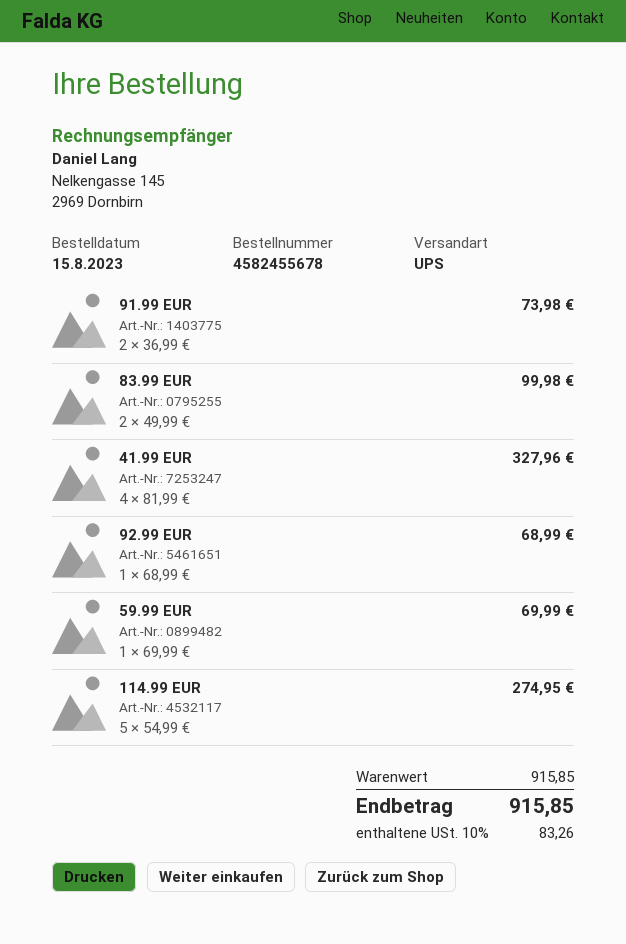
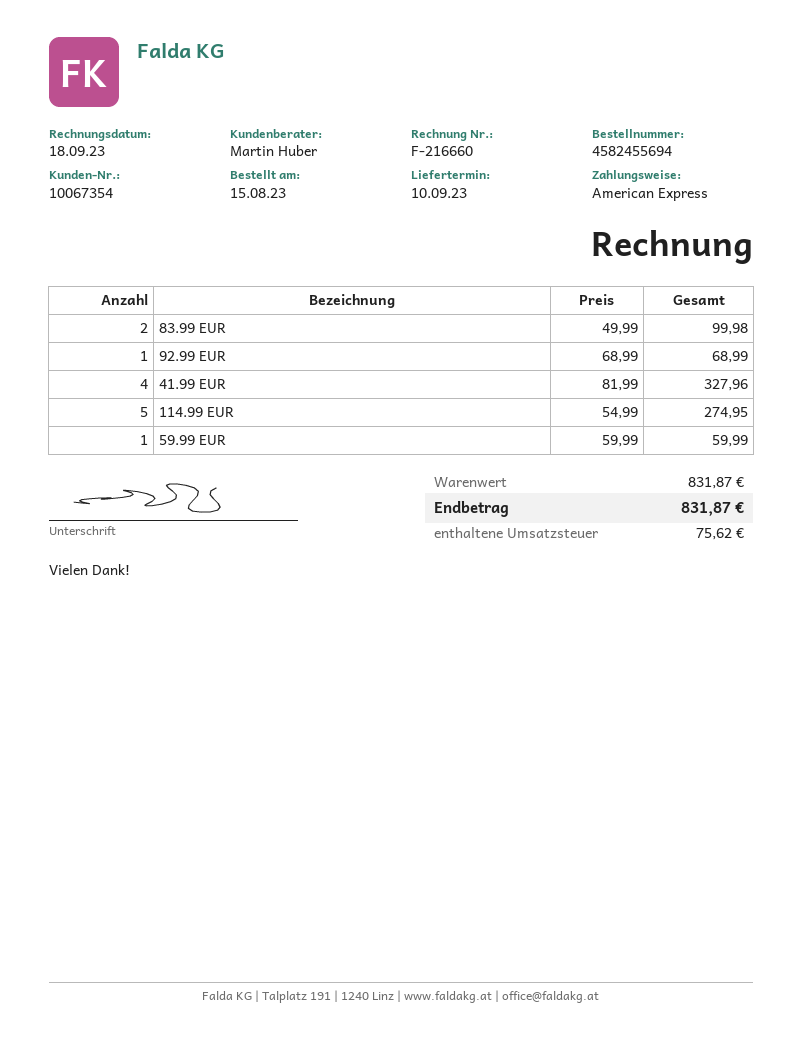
order number: 4582455678 -> 4582455694
91.99 EUR: 2 x 36.99 = 73.98 -> none
59.99 EUR: 1 x 69.99 = 69.99 -> 1 x 59.99 = 59.99
subtotal: 915.85 -> 831.87
tax: 83.26 -> 75.62
total: 915.85 -> 831.87

